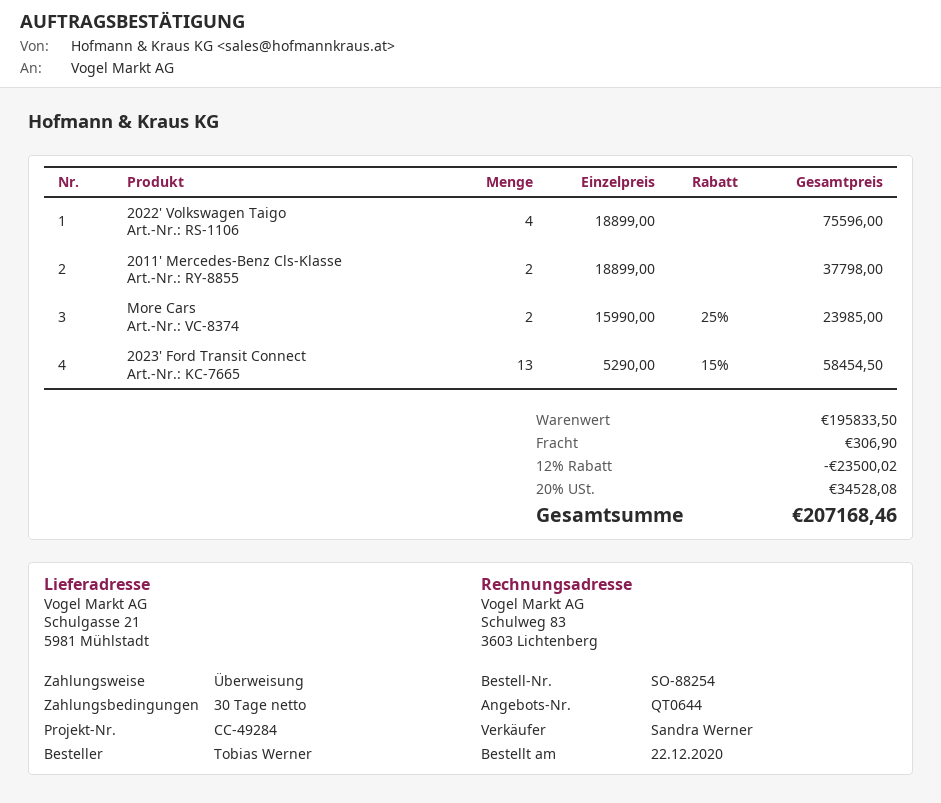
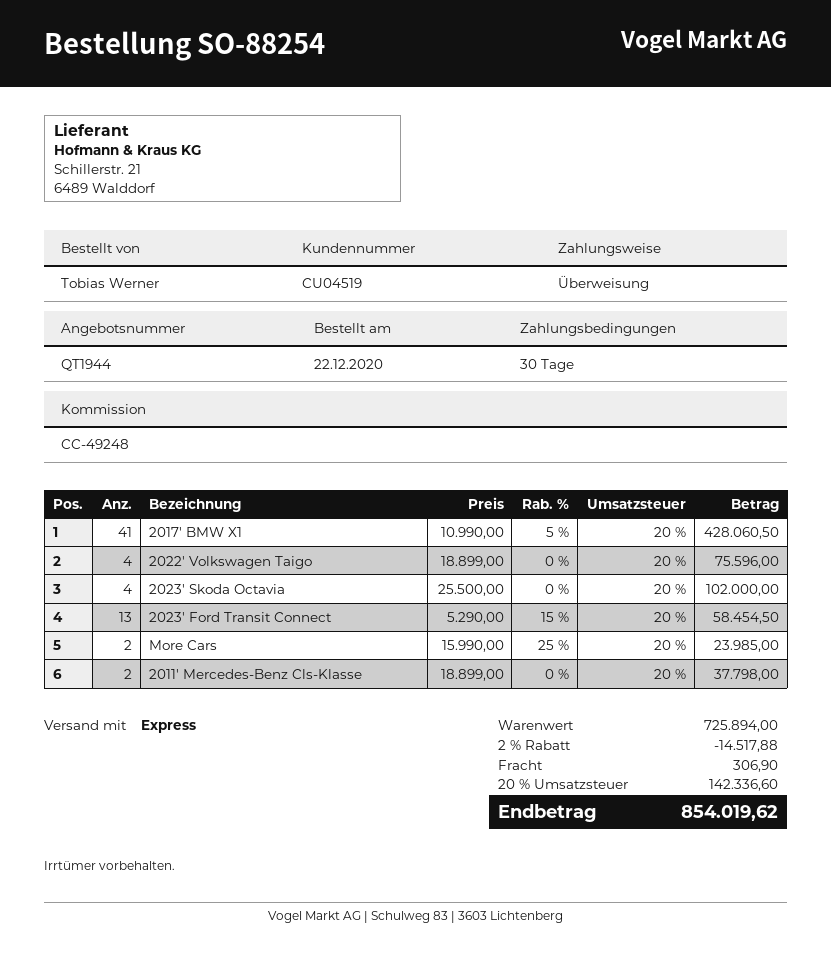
quote number: QT0644 -> QT1944
reference: CC-49284 -> CC-49248
2017' BMW X1: none -> 41 x 10990.00 - 5% = 428060.50
2023' Skoda Octavia: none -> 4 x 25500.00 = 102000.00
subtotal: 195833.50 -> 725894.00
discount: 12% = 23500.02 -> 2% = 14517.88
tax: 20% = 34528.08 -> 20% = 142336.60
total: 207168.46 -> 854019.62

